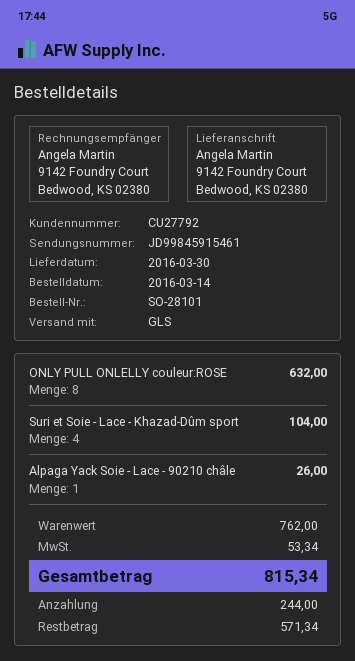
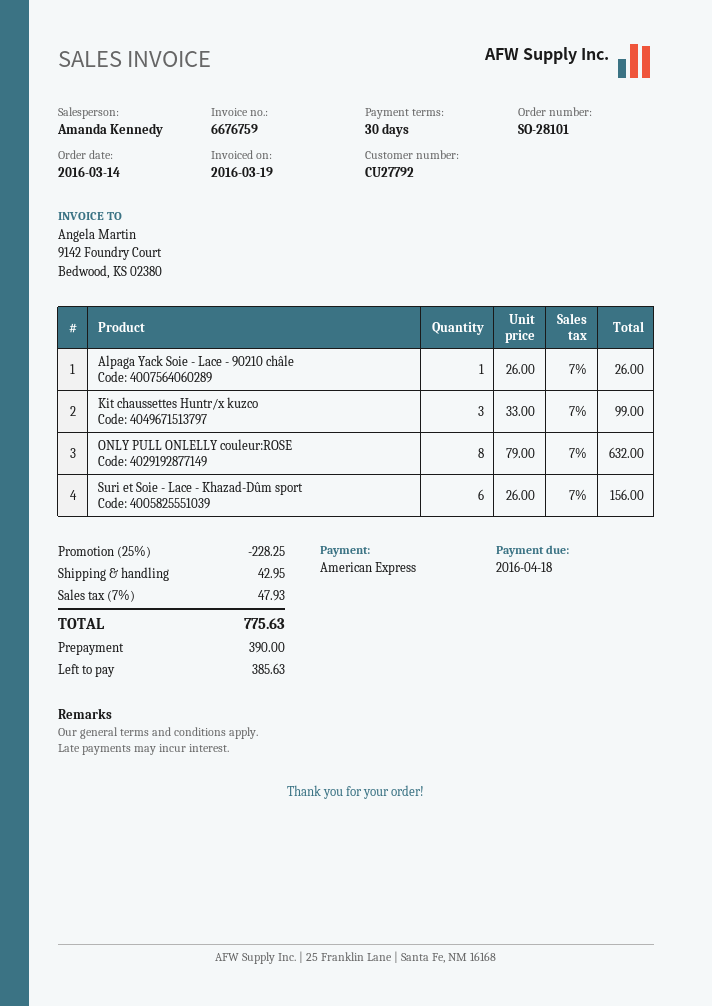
Suri et Soie - Lace - Khazad-Dûm sport: 4 for 104.00 -> 6 for 156.00
Kit chaussettes Huntr/x kuzco: none -> 3 for 99.00
discount: none -> 25% = 228.25
shipping: none -> 42.95
tax: 53.34 -> 47.93
total: 815.34 -> 775.63
deposit: 244.00 -> 390.00
balance: 571.34 -> 385.63

